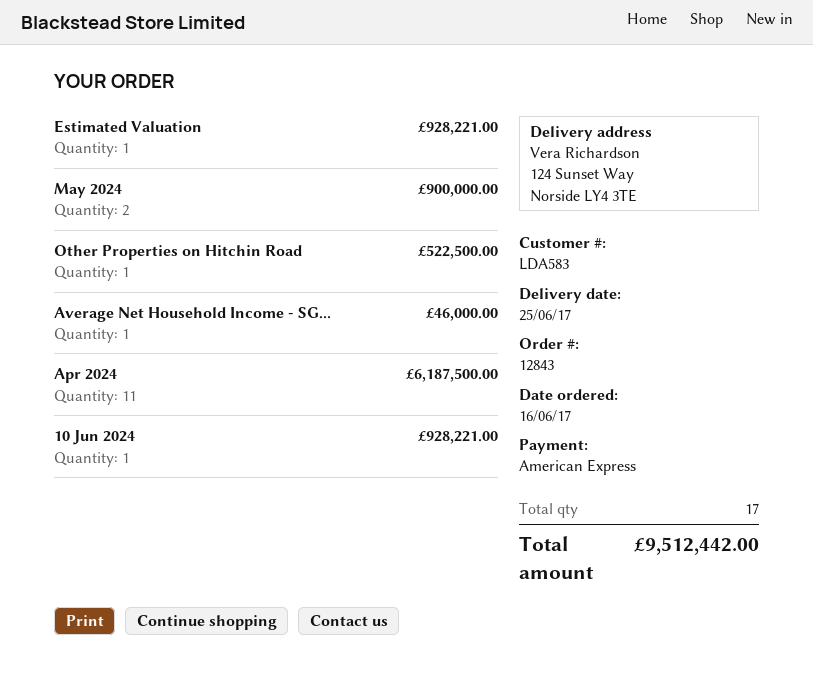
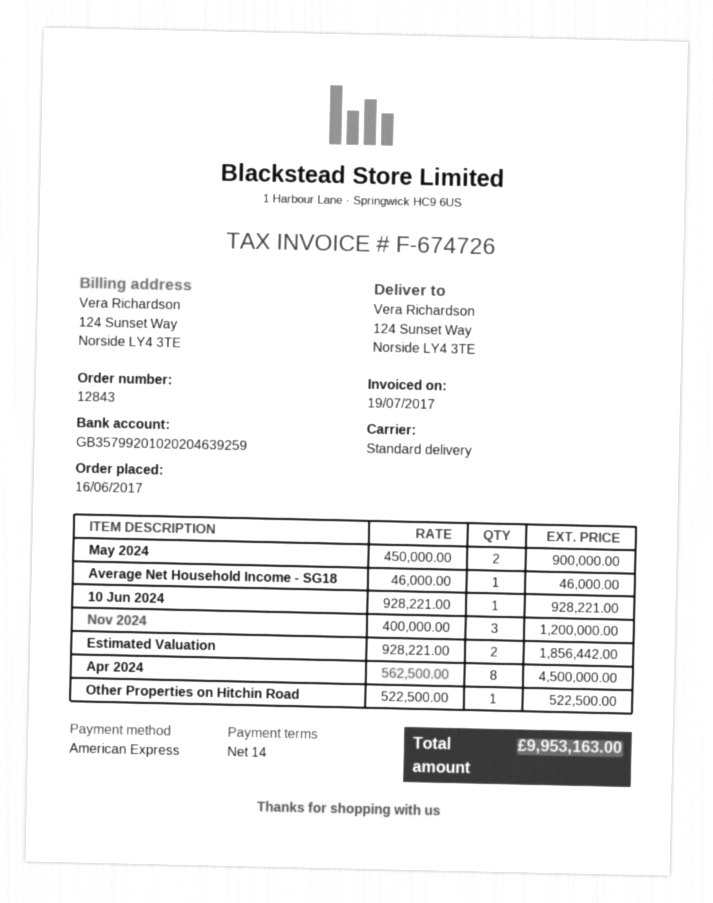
Estimated Valuation: 1 for 928221.00 -> 2 for 1856442.00
Apr 2024: 11 for 6187500.00 -> 8 for 4500000.00
Nov 2024: none -> 3 for 1200000.00
total: 9512442.00 -> 9953163.00

